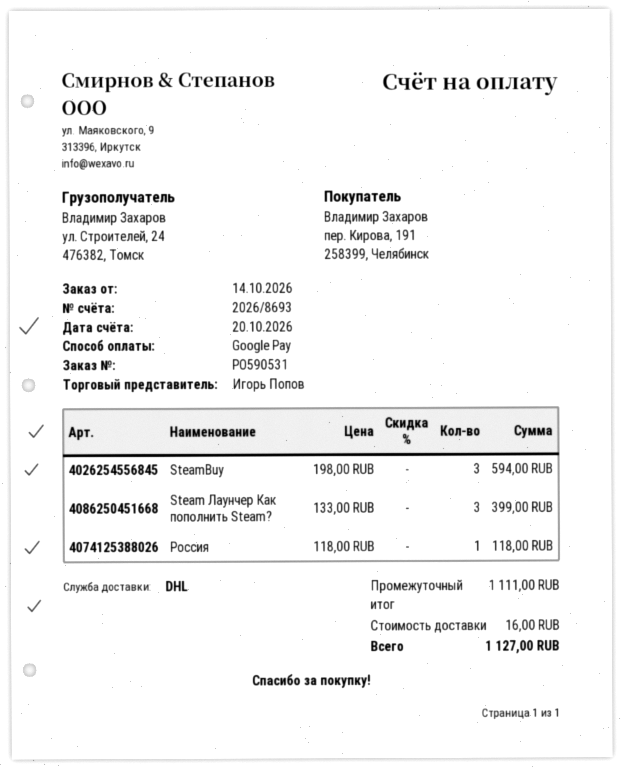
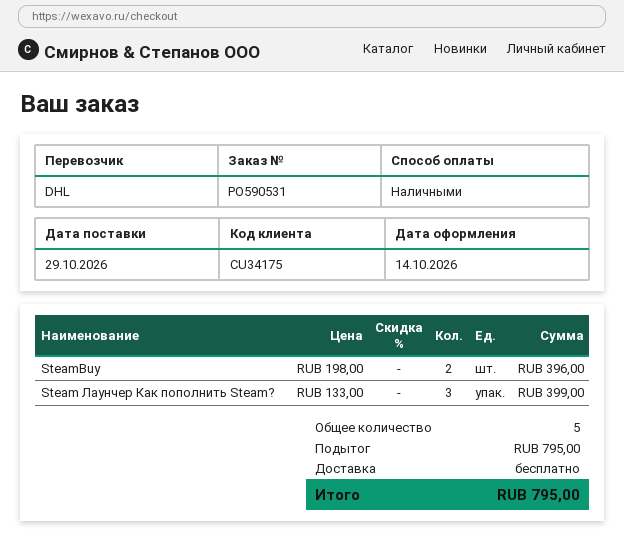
payment method: Google Pay -> cash
SteamBuy: 3 x 198.00 = 594.00 -> 2 x 198.00 = 396.00
Россия: 1 x 118.00 = 118.00 -> none
subtotal: 1111.00 -> 795.00
shipping: 16.00 -> 0.00
total: 1127.00 -> 795.00

